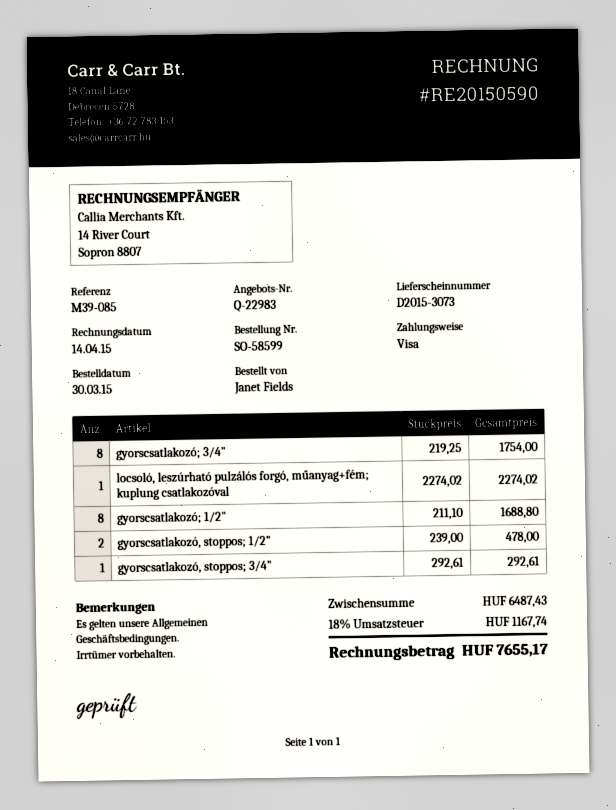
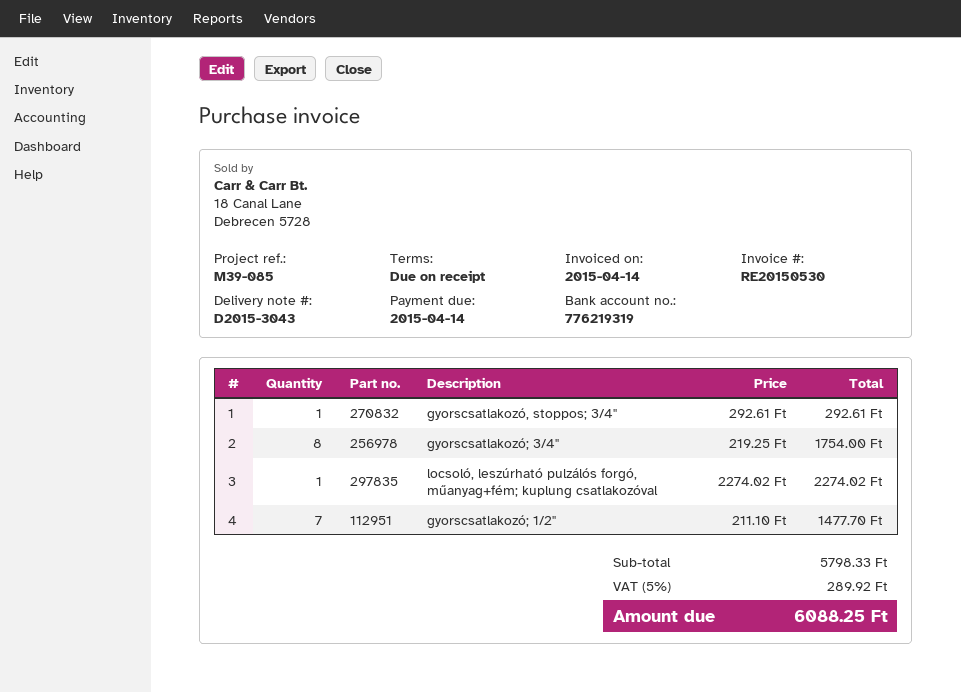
delivery note number: D2015-3073 -> D2015-3043
invoice number: RE20150590 -> RE20150530
gyorscsatlakozó; 1/2": 8 x 211.10 = 1688.80 -> 7 x 211.10 = 1477.70
gyorscsatlakozó, stoppos; 1/2": 2 x 239.00 = 478.00 -> none
subtotal: 6487.43 -> 5798.33
tax: 18% = 1167.74 -> 5% = 289.92
total: 7655.17 -> 6088.25

